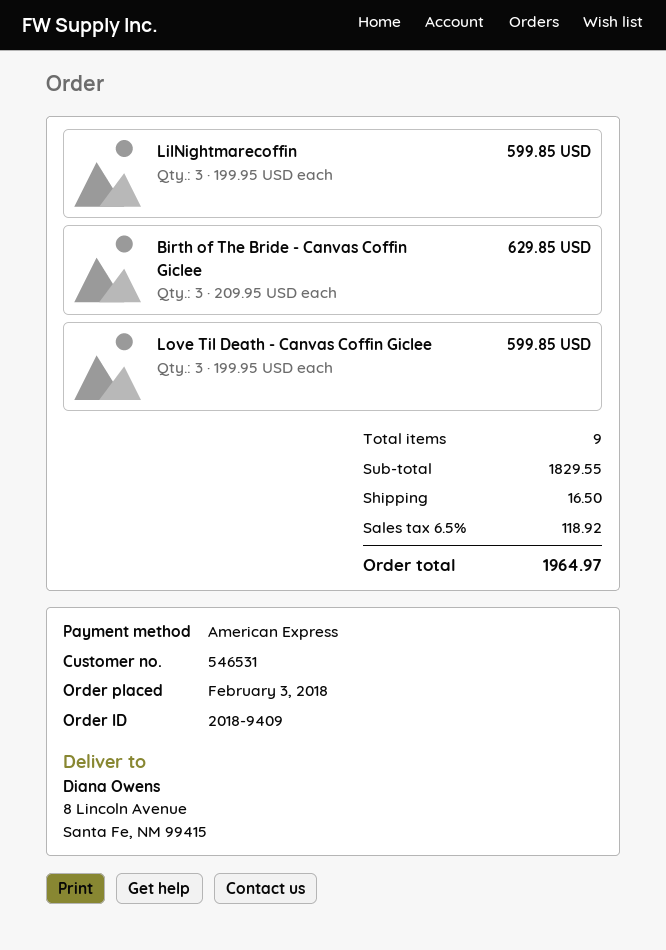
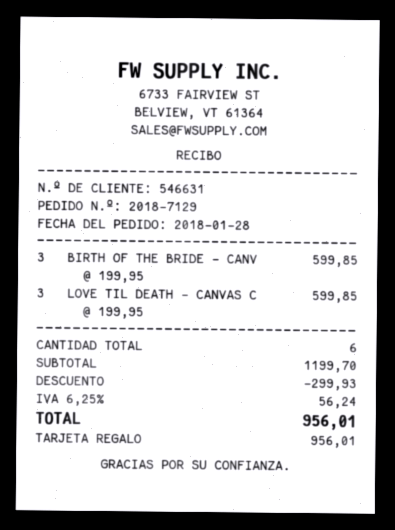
order number: 2018-9409 -> 2018-7129
order date: 2018-02-03 -> 2018-01-28
customer number: 546531 -> 546631
payment method: American Express -> gift card
LilNightmarecoffin: 3 x 199.95 = 599.85 -> none
Birth of The Bride - Canvas Coffin Giclee: 3 x 209.95 = 629.85 -> 3 x 199.95 = 599.85
total quantity: 9 -> 6
subtotal: 1829.55 -> 1199.70
discount: none -> 299.93
shipping: 16.50 -> none
tax: 6.5% = 118.92 -> 6.25% = 56.24
total: 1964.97 -> 956.01

